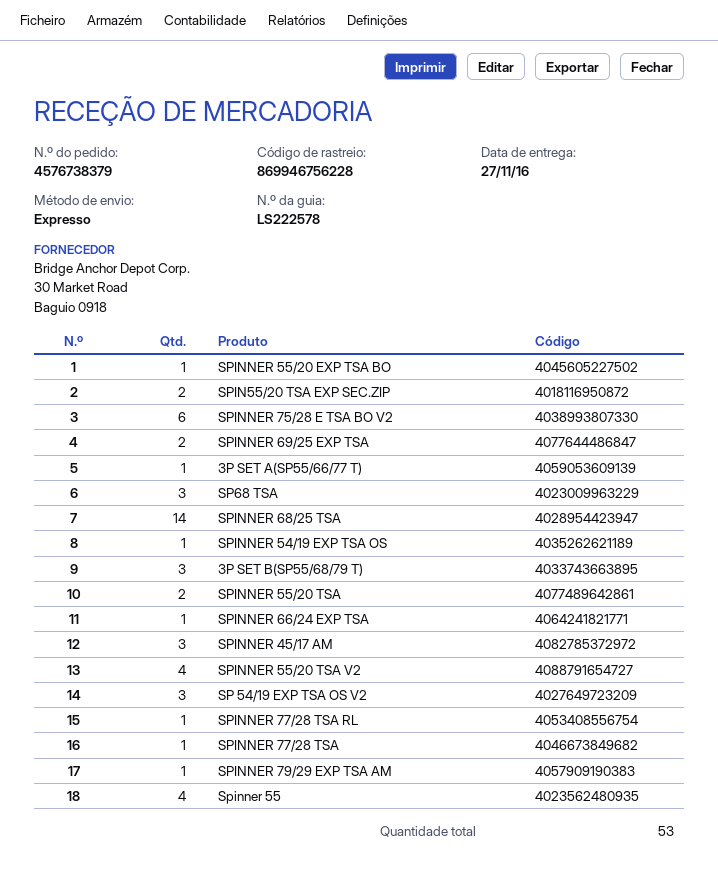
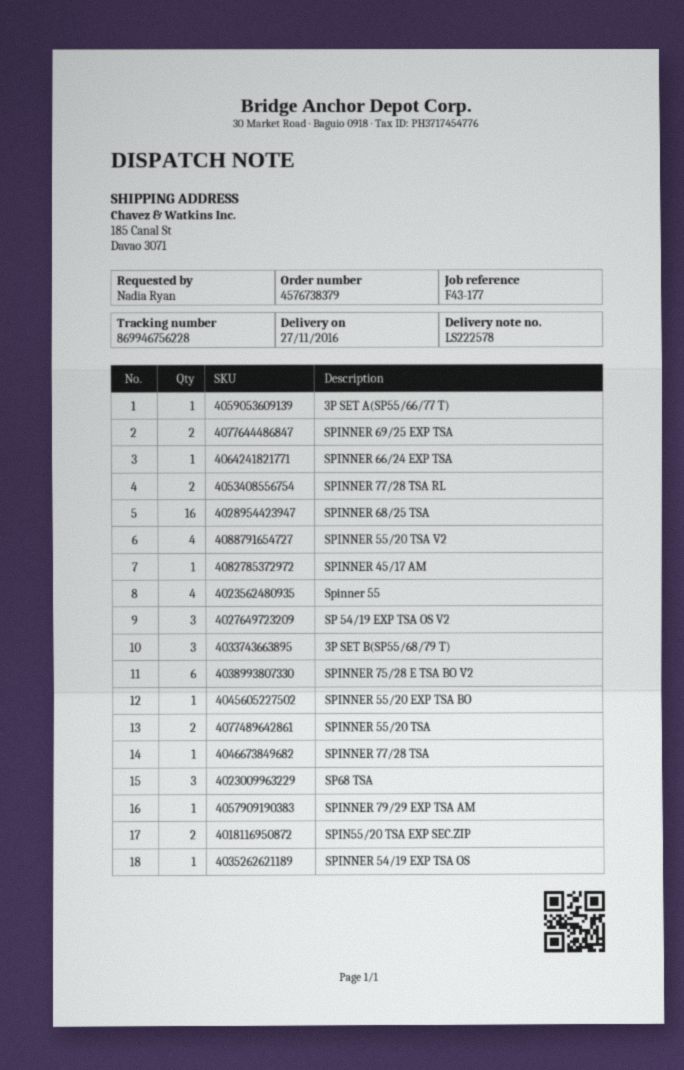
SPINNER 68/25 TSA: 14 -> 16
SPINNER 45/17 AM: 3 -> 1
SPINNER 77/28 TSA RL: 1 -> 2

